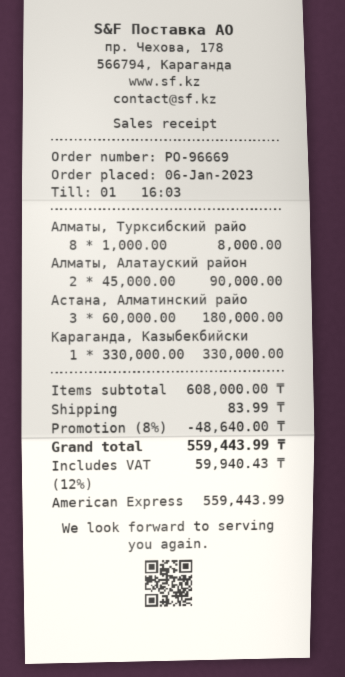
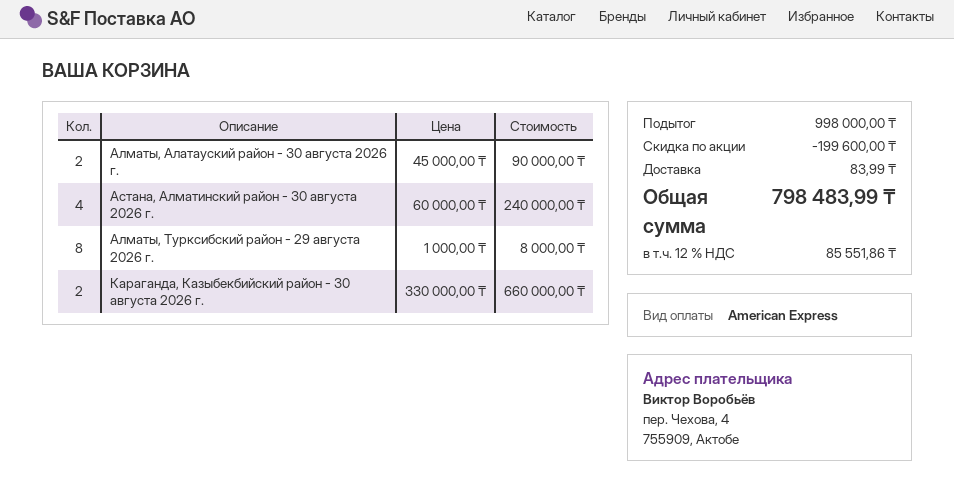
Астана, Алматинский райо: 3 x 60000.00 = 180000.00 -> 4 x 60000.00 = 240000.00
Караганда, Казыбекбийски: 1 x 330000.00 = 330000.00 -> 2 x 330000.00 = 660000.00
subtotal: 608000.00 -> 998000.00
discount: 48640.00 -> 199600.00
tax: 12% = 59940.43 -> 12% = 85551.86
total: 559443.99 -> 798483.99

